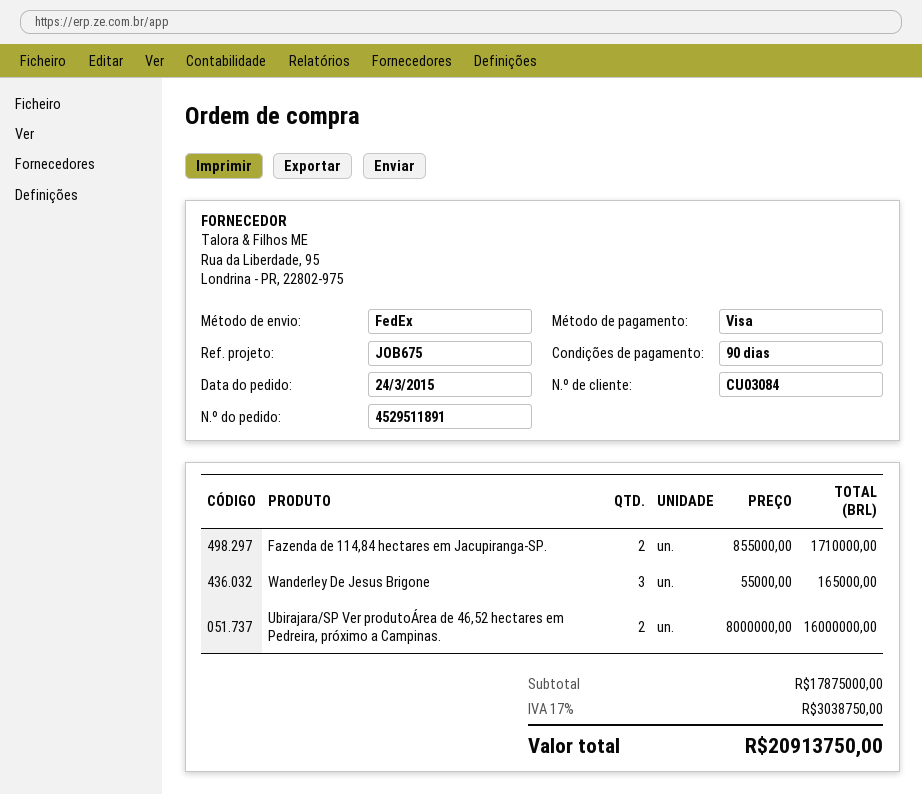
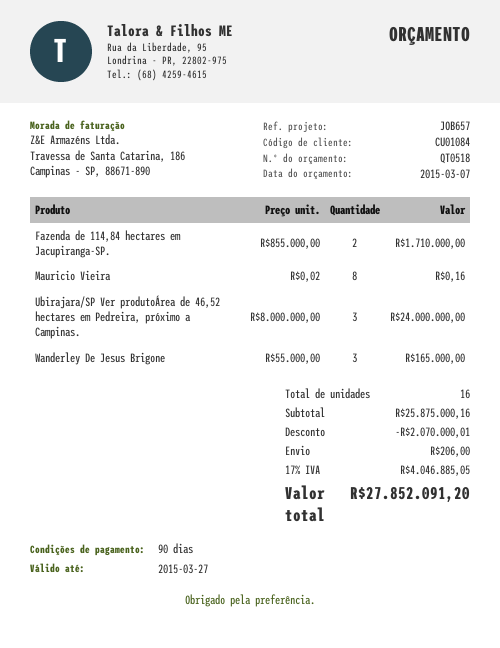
customer number: CU03084 -> CU01084
reference: JOB675 -> JOB657
Ubirajara/SP Ver produtoÁrea de 46,52 hectares em Pedreira, próximo a Campinas.: 2 x 8000000.00 = 16000000.00 -> 3 x 8000000.00 = 24000000.00
Mauricio Vieira: none -> 8 x 0.02 = 0.16
subtotal: 17875000.00 -> 25875000.16
discount: none -> 2070000.01
shipping: none -> 206.00
tax: 17% = 3038750.00 -> 17% = 4046885.05
total: 20913750.00 -> 27852091.20

